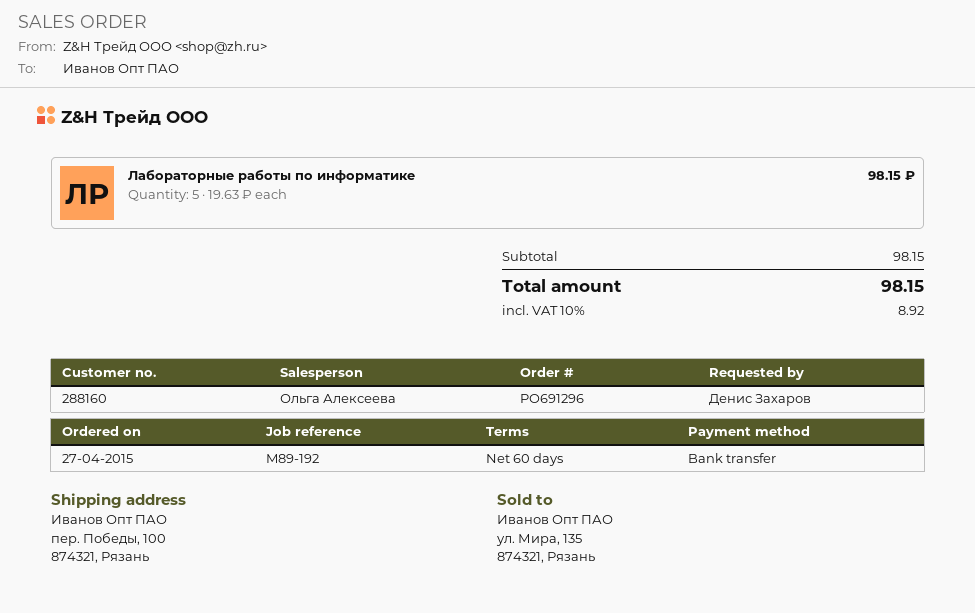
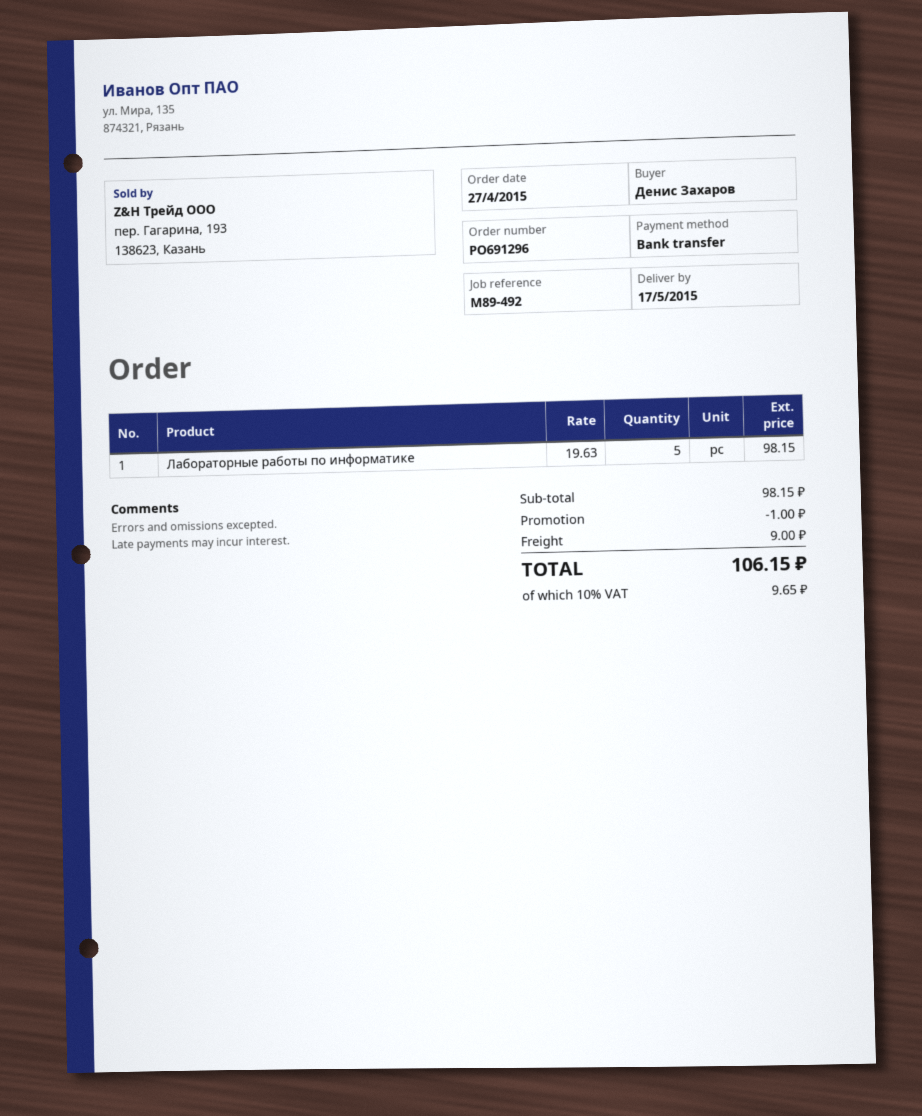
reference: M89-192 -> M89-492
discount: none -> 1.00
shipping: none -> 9.00
tax: 10% = 8.92 -> 10% = 9.65
total: 98.15 -> 106.15

